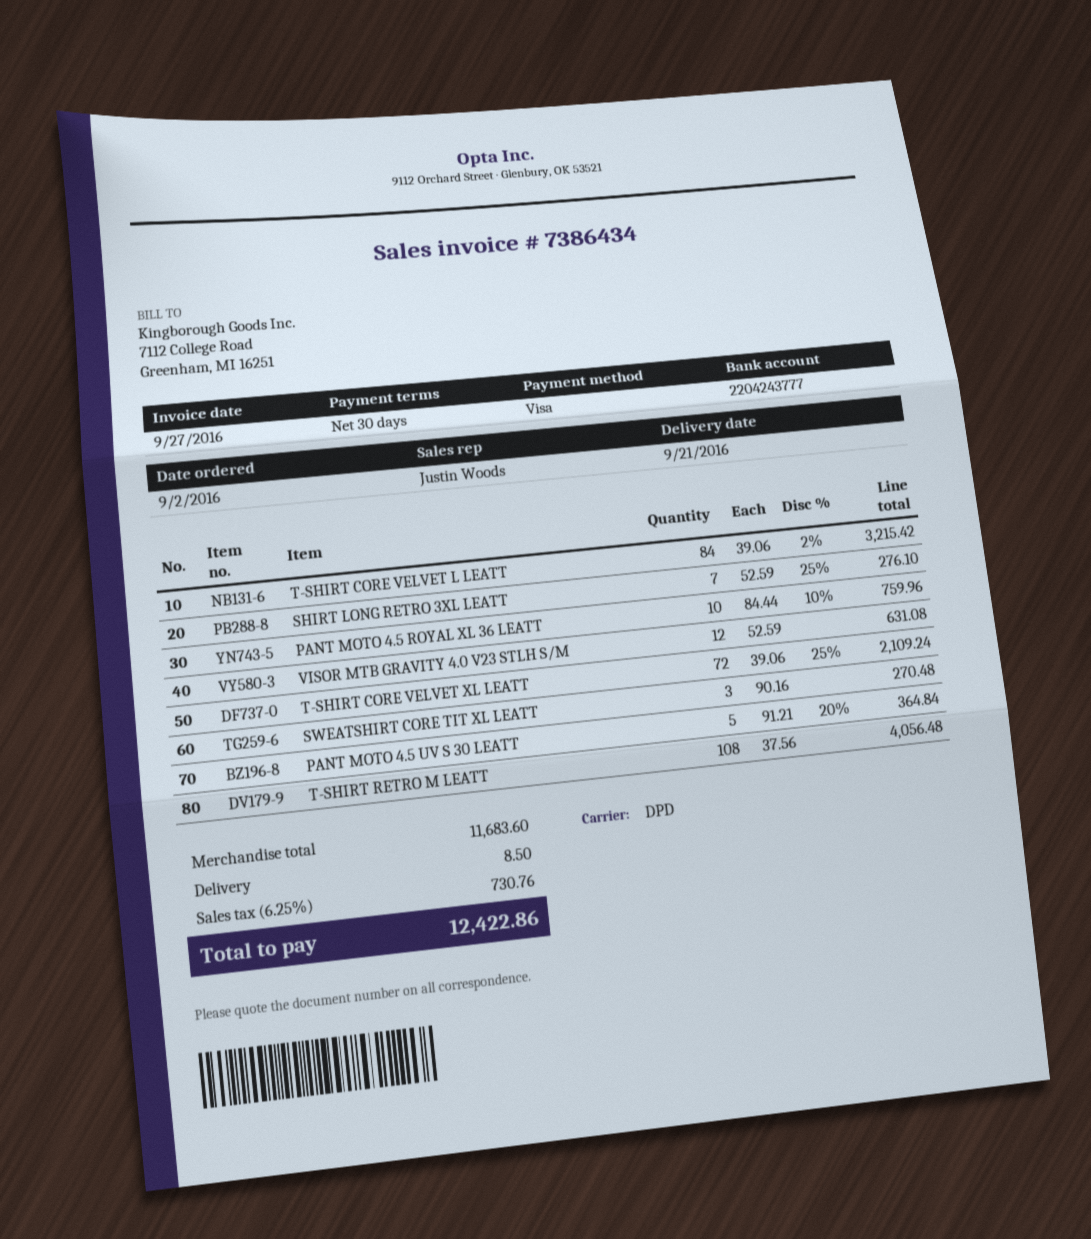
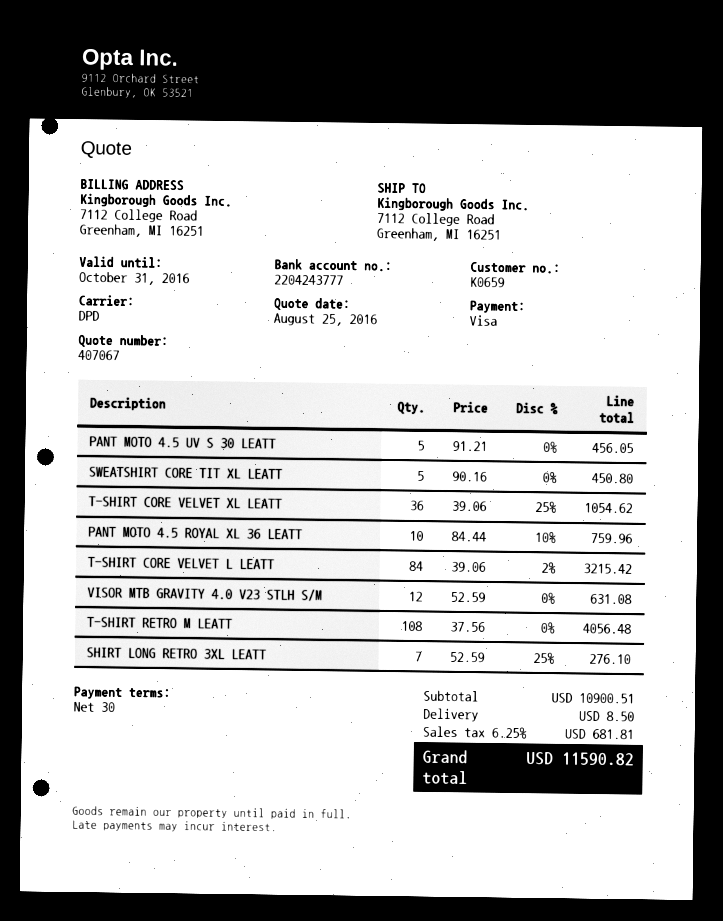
T-SHIRT CORE VELVET XL LEATT: 72 x 39.06 - 25% = 2109.24 -> 36 x 39.06 - 25% = 1054.62
SWEATSHIRT CORE TIT XL LEATT: 3 x 90.16 = 270.48 -> 5 x 90.16 = 450.80
PANT MOTO 4.5 UV S 30 LEATT: 5 x 91.21 - 20% = 364.84 -> 5 x 91.21 = 456.05
subtotal: 11683.60 -> 10900.51
tax: 6.25% = 730.76 -> 6.25% = 681.81
total: 12422.86 -> 11590.82

